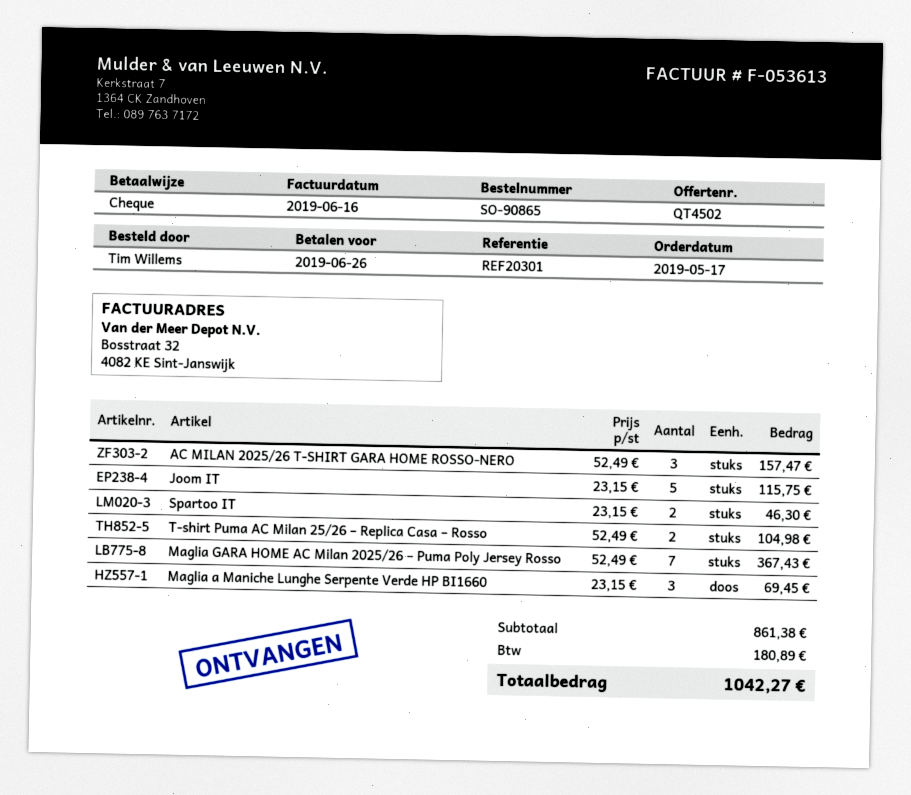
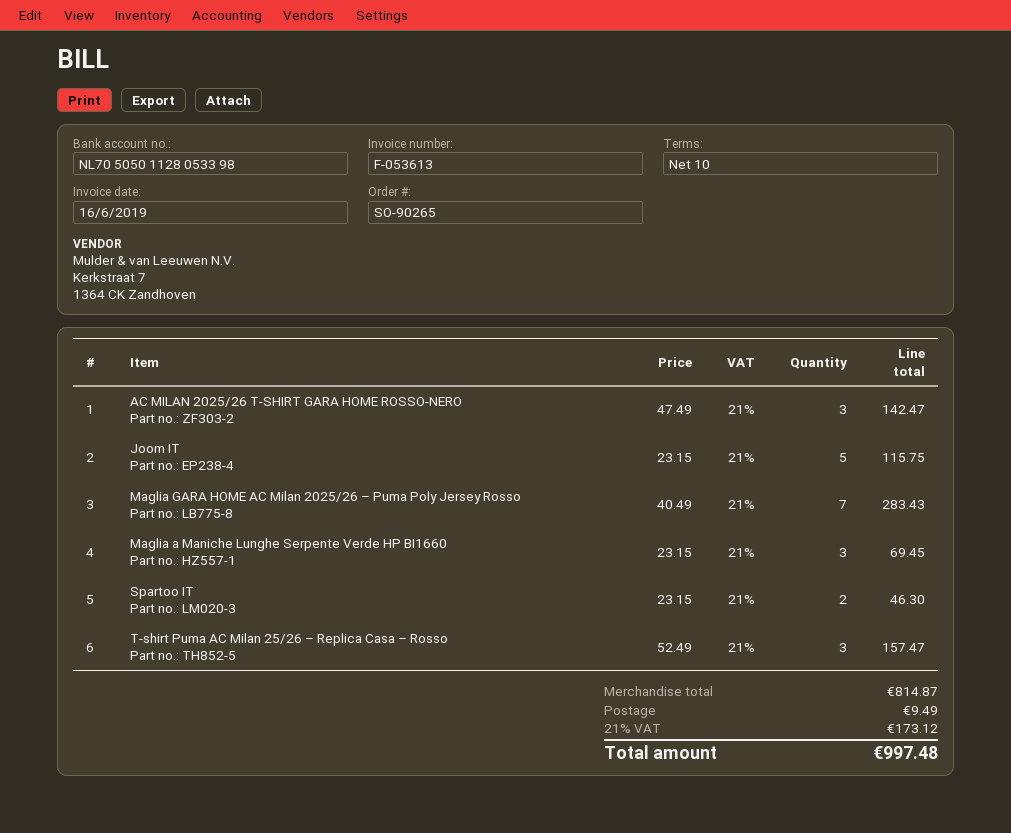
order number: SO-90865 -> SO-90265
AC MILAN 2025/26 T-SHIRT GARA HOME ROSSO-NERO: 3 x 52.49 = 157.47 -> 3 x 47.49 = 142.47
T‑shirt Puma AC Milan 25/26 – Replica Casa – Rosso: 2 x 52.49 = 104.98 -> 3 x 52.49 = 157.47
Maglia GARA HOME AC Milan 2025/26 – Puma Poly Jersey Rosso: 7 x 52.49 = 367.43 -> 7 x 40.49 = 283.43
subtotal: 861.38 -> 814.87
shipping: none -> 9.49
tax: 180.89 -> 173.12
total: 1042.27 -> 997.48

